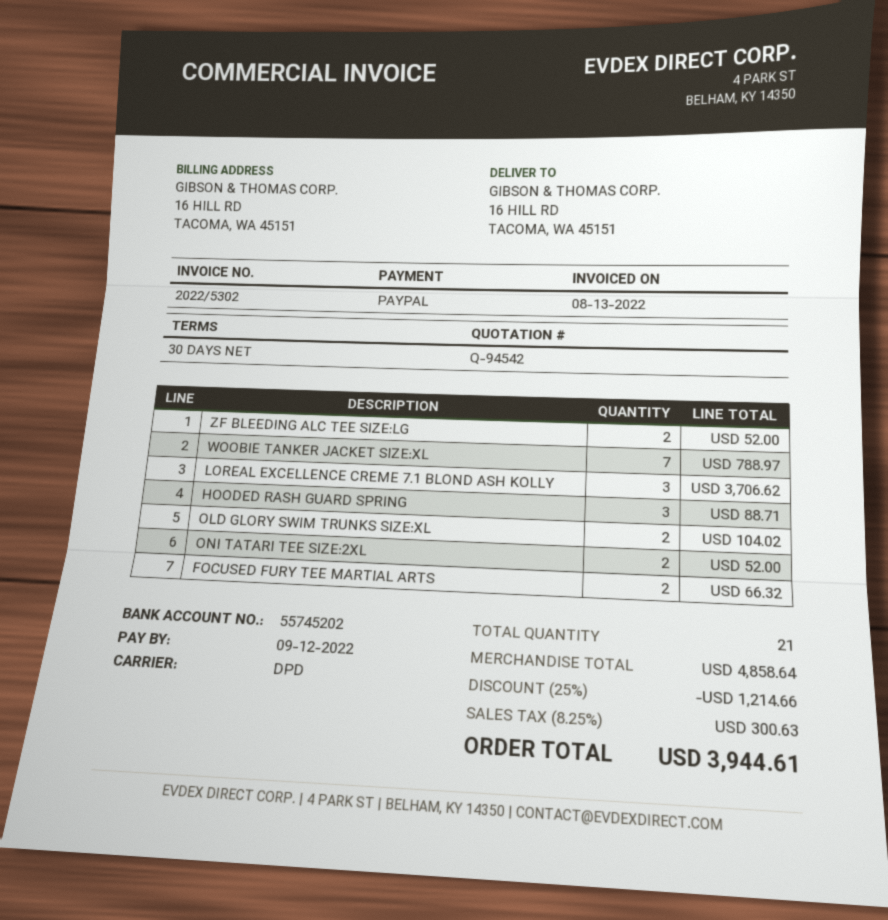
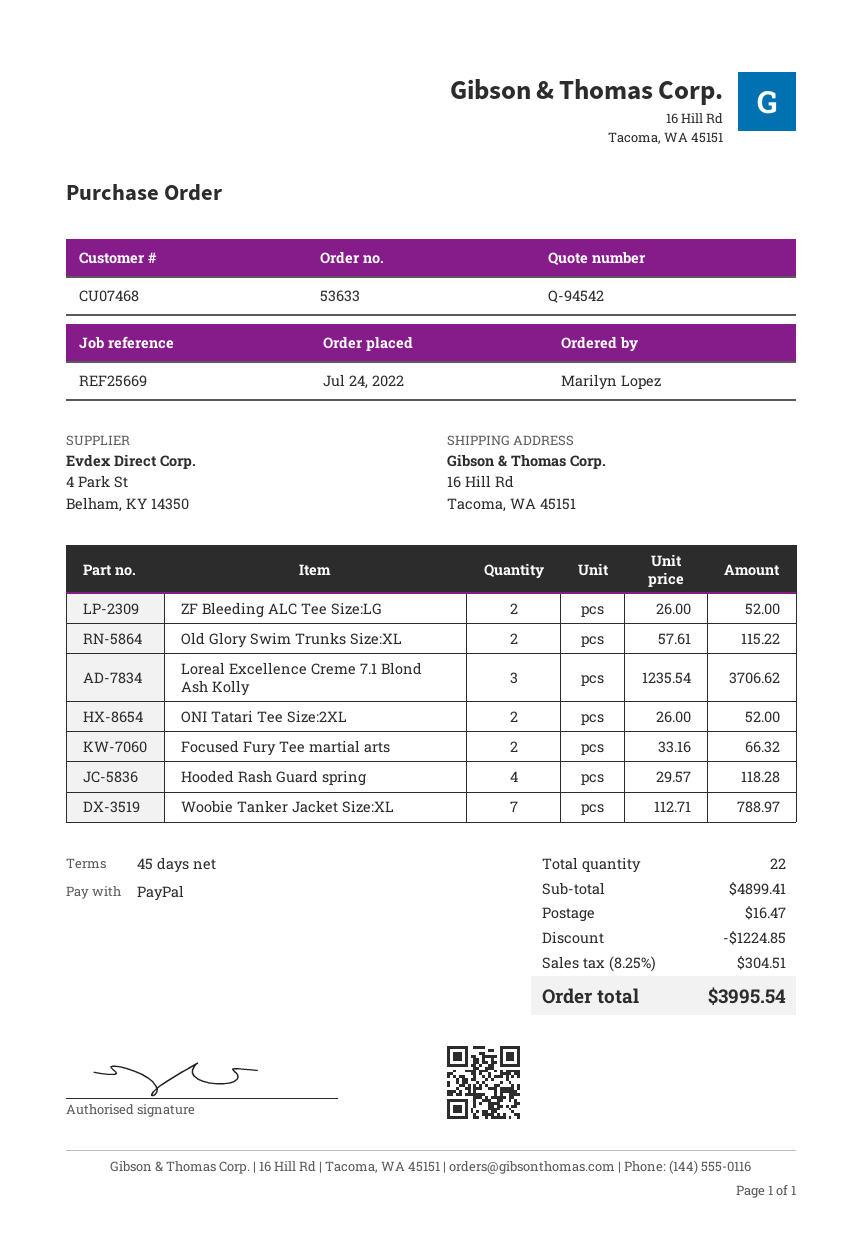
payment terms: 30 days -> 45 days
HOODED RASH GUARD SPRING: 3 for 88.71 -> 4 for 118.28
OLD GLORY SWIM TRUNKS SIZE:XL: 2 for 104.02 -> 2 for 115.22
total quantity: 21 -> 22
subtotal: 4858.64 -> 4899.41
discount: 1214.66 -> 1224.85
shipping: none -> 16.47
tax: 8.25% = 300.63 -> 8.25% = 304.51
total: 3944.61 -> 3995.54

